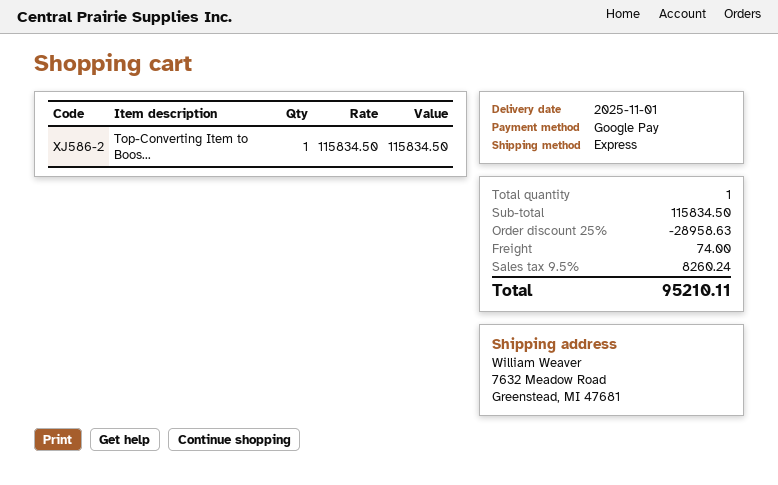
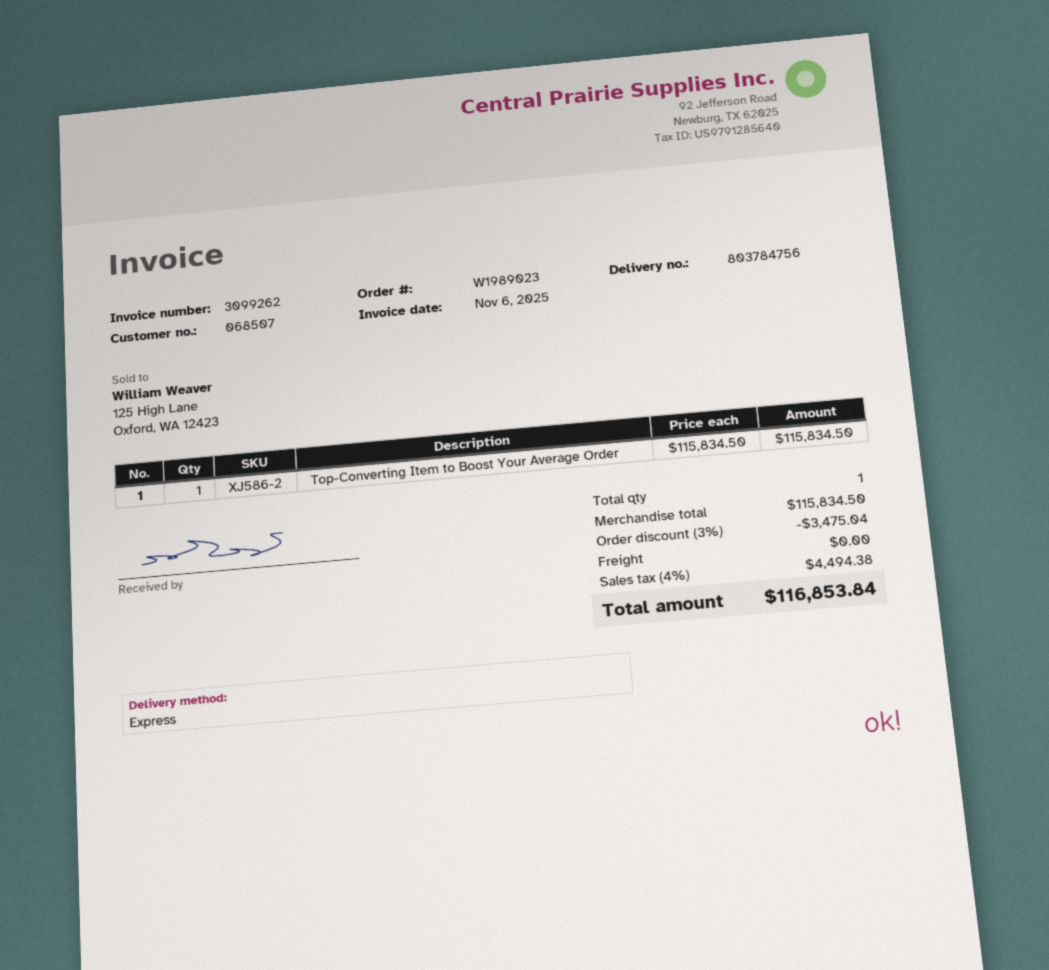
discount: 25% = 28958.63 -> 3% = 3475.04
shipping: 74.00 -> 0.00
tax: 9.5% = 8260.24 -> 4% = 4494.38
total: 95210.11 -> 116853.84

